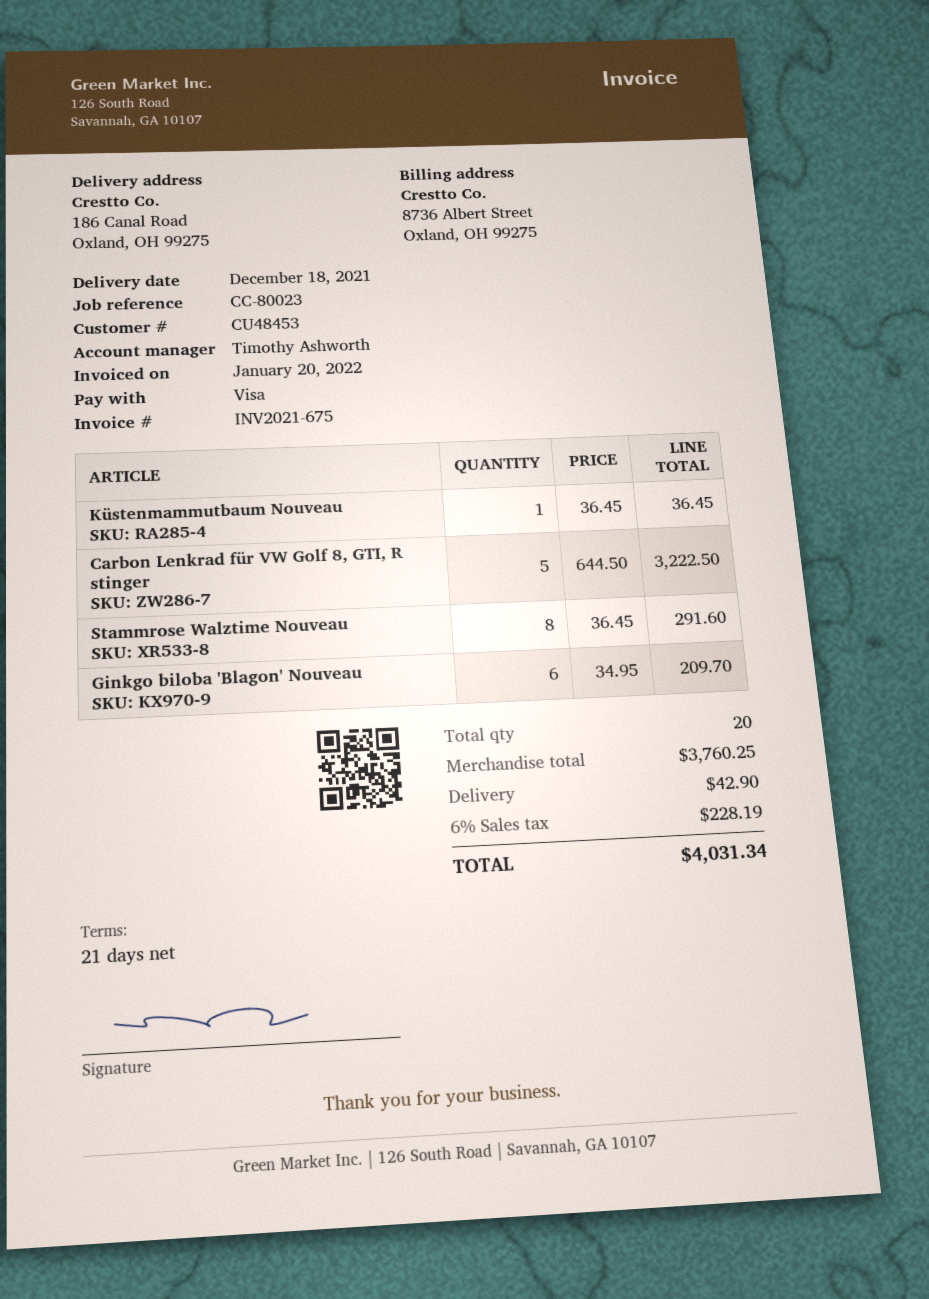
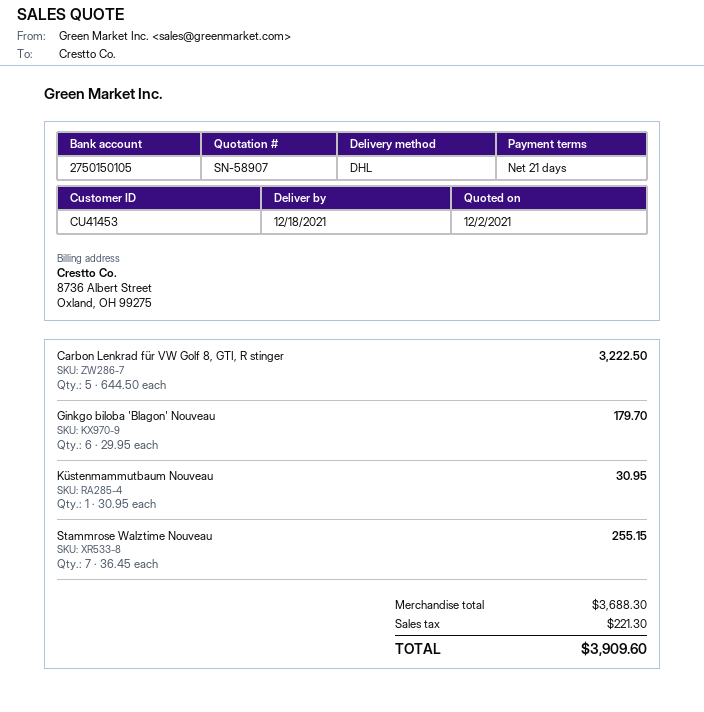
customer number: CU48453 -> CU41453
Küstenmammutbaum Nouveau: 1 x 36.45 = 36.45 -> 1 x 30.95 = 30.95
Stammrose Walztime Nouveau: 8 x 36.45 = 291.60 -> 7 x 36.45 = 255.15
Ginkgo biloba 'Blagon' Nouveau: 6 x 34.95 = 209.70 -> 6 x 29.95 = 179.70
subtotal: 3760.25 -> 3688.30
shipping: 42.90 -> none
tax: 228.19 -> 221.30
total: 4031.34 -> 3909.60

